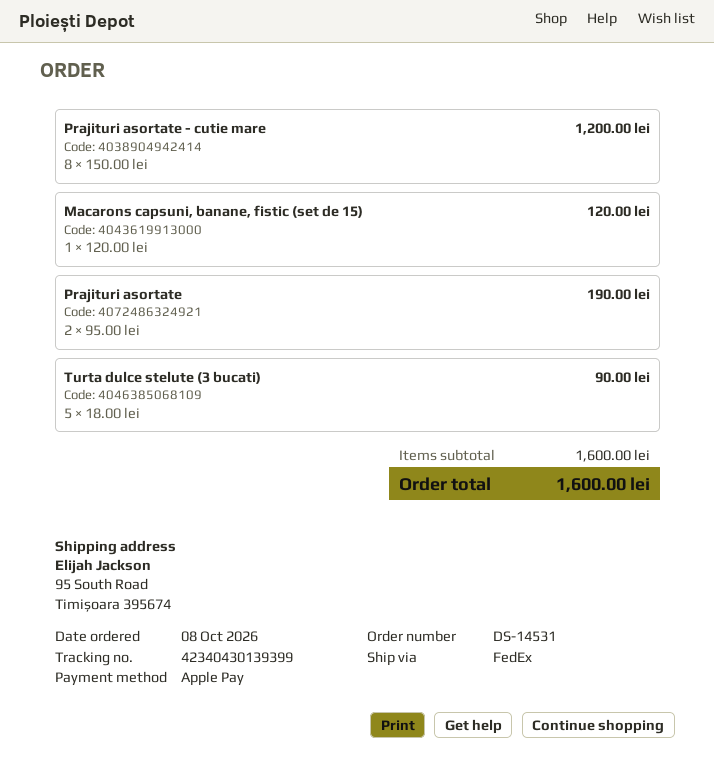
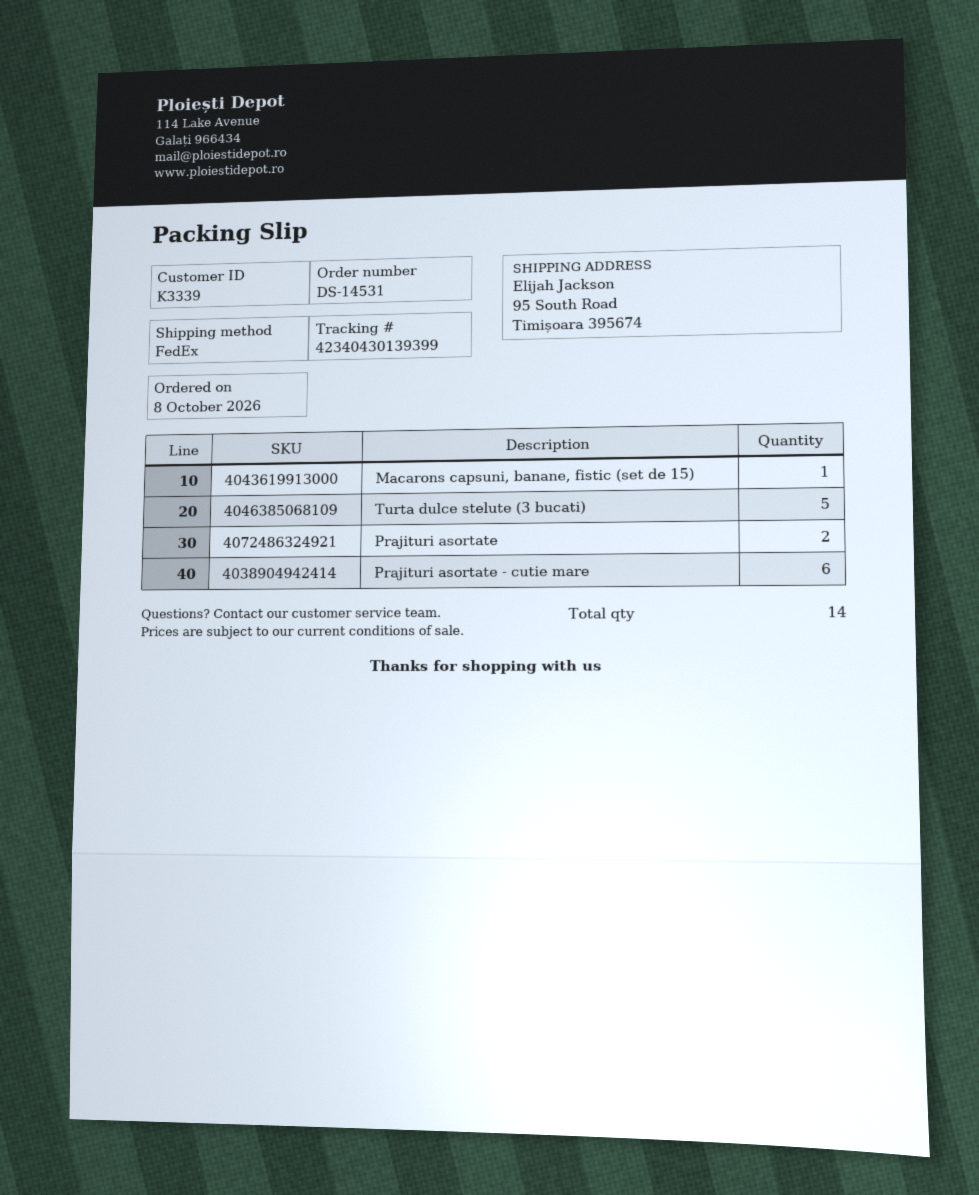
Prajituri asortate - cutie mare: 8 -> 6

